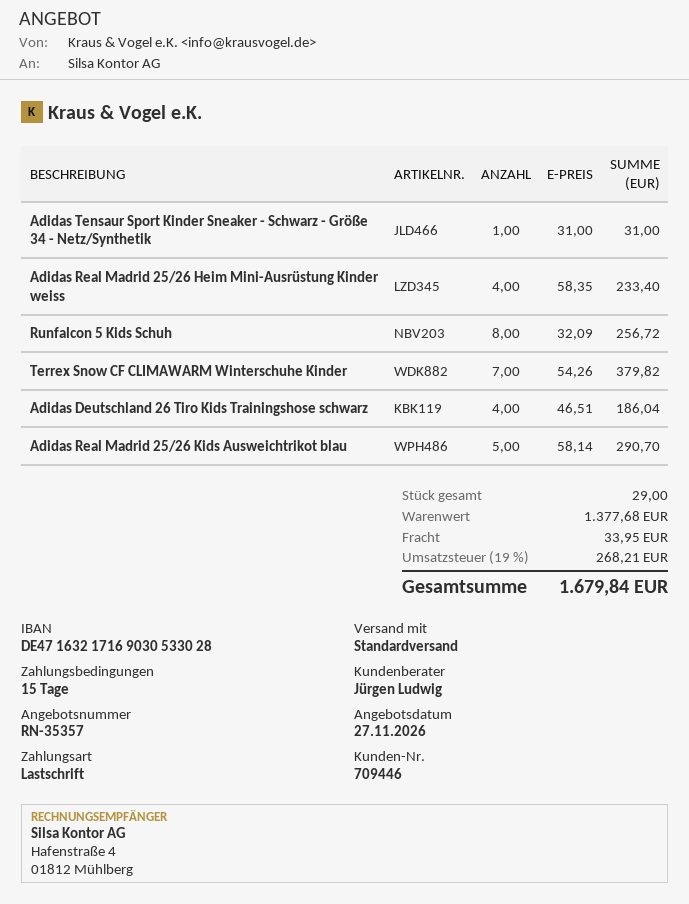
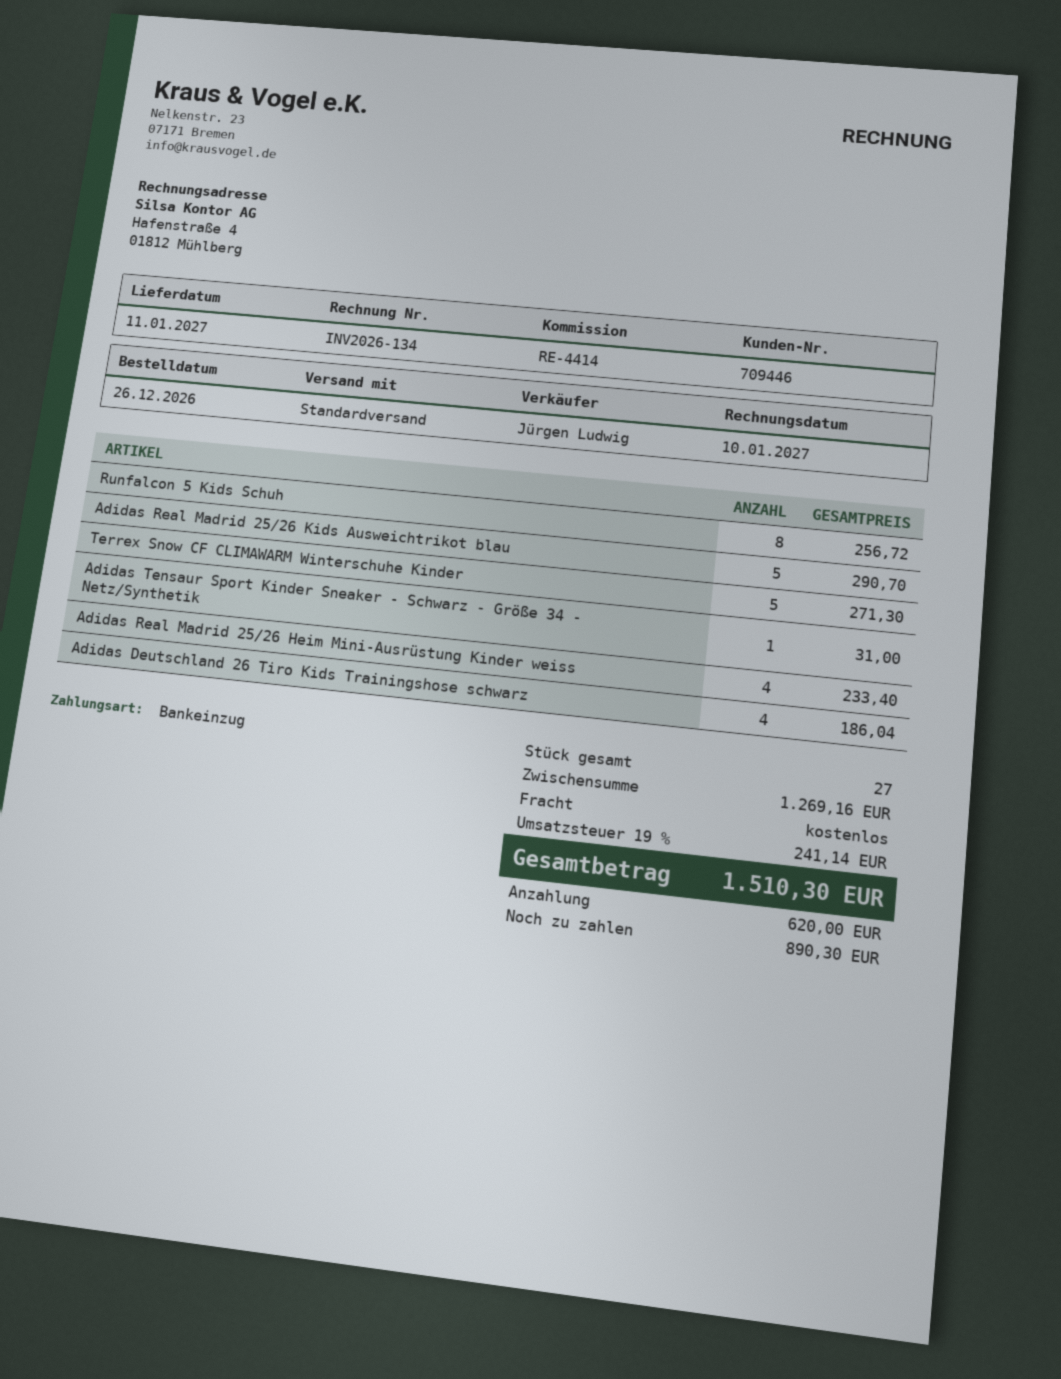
Terrex Snow CF CLIMAWARM Winterschuhe Kinder: 7 for 379.82 -> 5 for 271.30
total quantity: 29 -> 27
subtotal: 1377.68 -> 1269.16
shipping: 33.95 -> 0.00
tax: 19% = 268.21 -> 19% = 241.14
total: 1679.84 -> 1510.30

